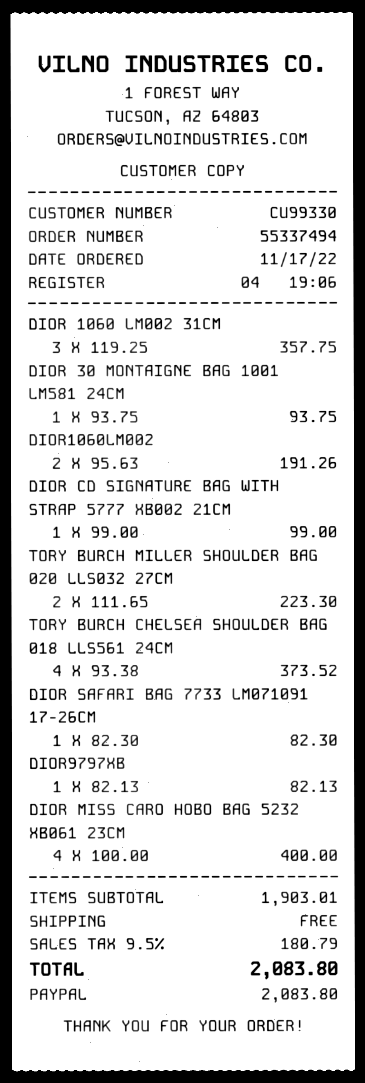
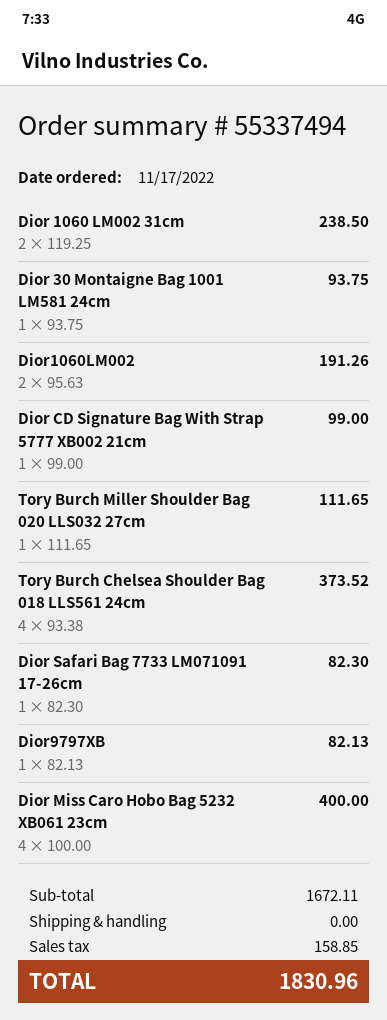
DIOR 1060 LM002 31CM: 3 x 119.25 = 357.75 -> 2 x 119.25 = 238.50
TORY BURCH MILLER SHOULDER BAG 020 LLS032 27CM: 2 x 111.65 = 223.30 -> 1 x 111.65 = 111.65
subtotal: 1903.01 -> 1672.11
tax: 180.79 -> 158.85
total: 2083.80 -> 1830.96

